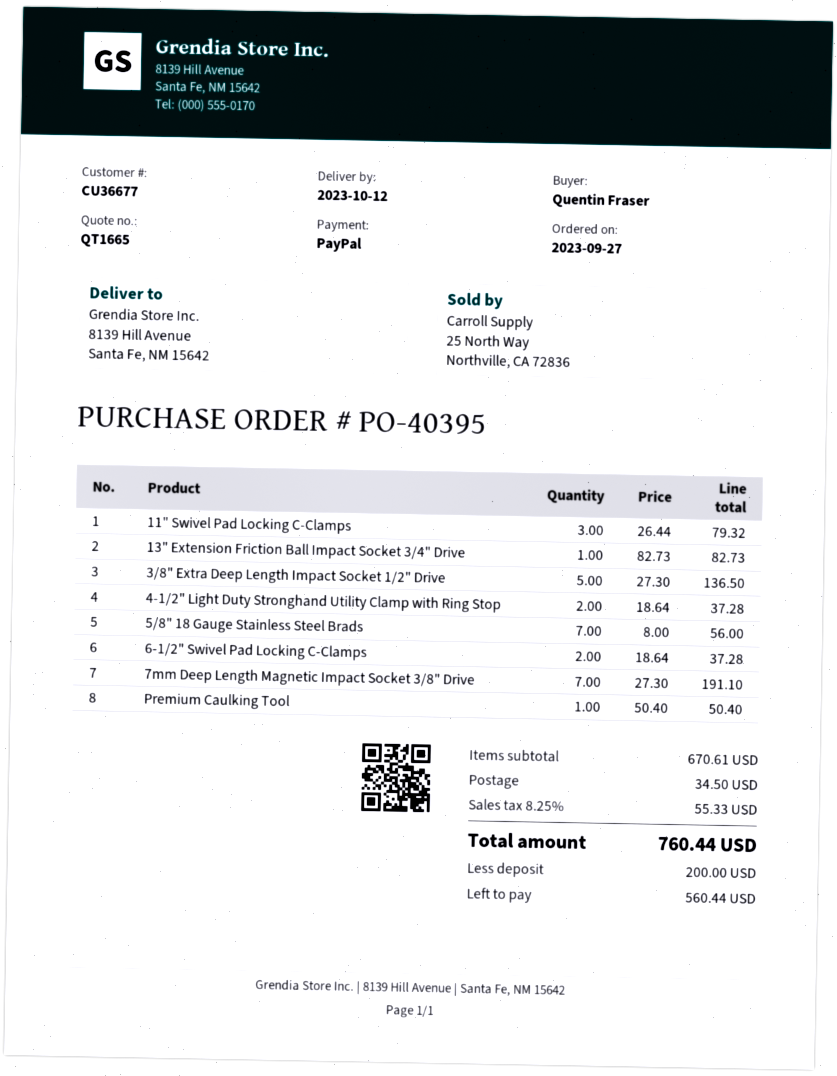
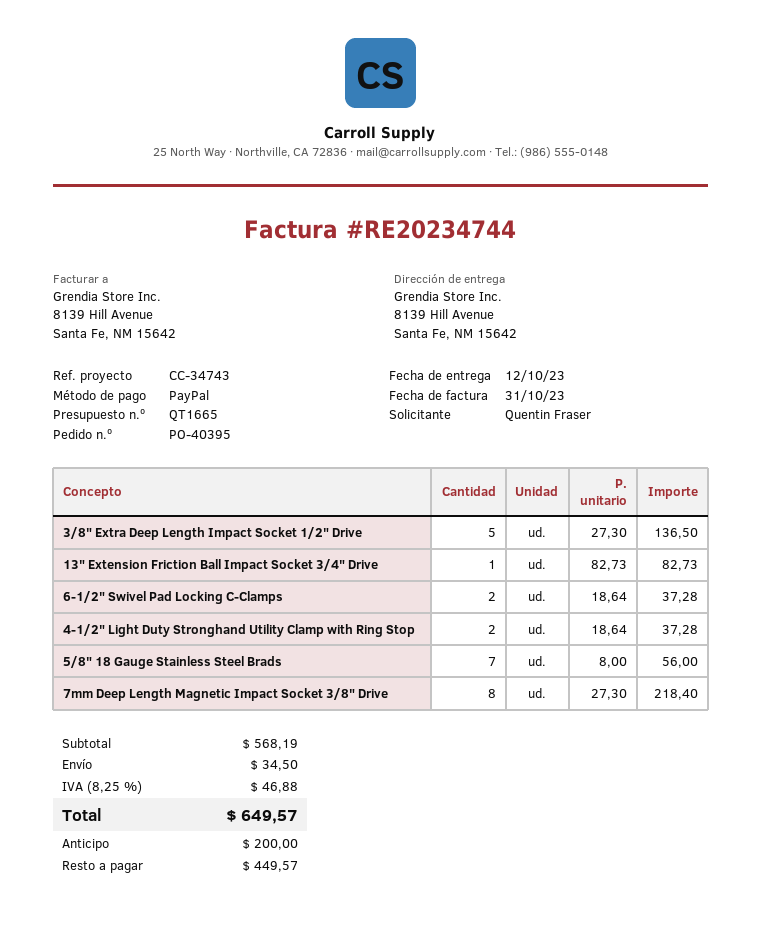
11" Swivel Pad Locking C-Clamps: 3 x 26.44 = 79.32 -> none
7mm Deep Length Magnetic Impact Socket 3/8" Drive: 7 x 27.30 = 191.10 -> 8 x 27.30 = 218.40
Premium Caulking Tool: 1 x 50.40 = 50.40 -> none
subtotal: 670.61 -> 568.19
tax: 8.25% = 55.33 -> 8.25% = 46.88
total: 760.44 -> 649.57
balance: 560.44 -> 449.57

